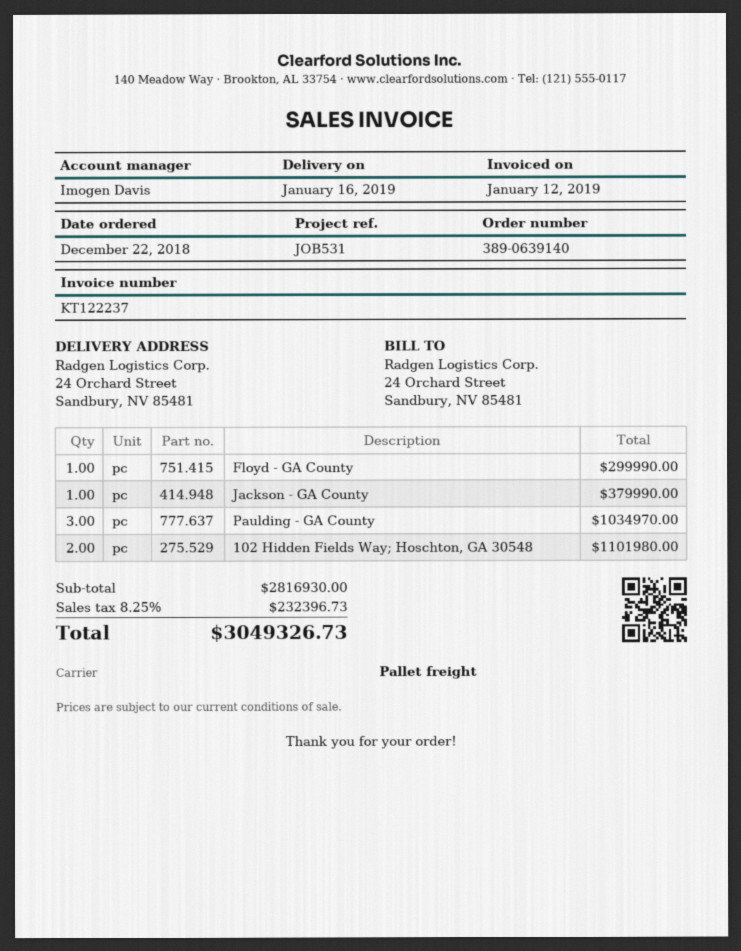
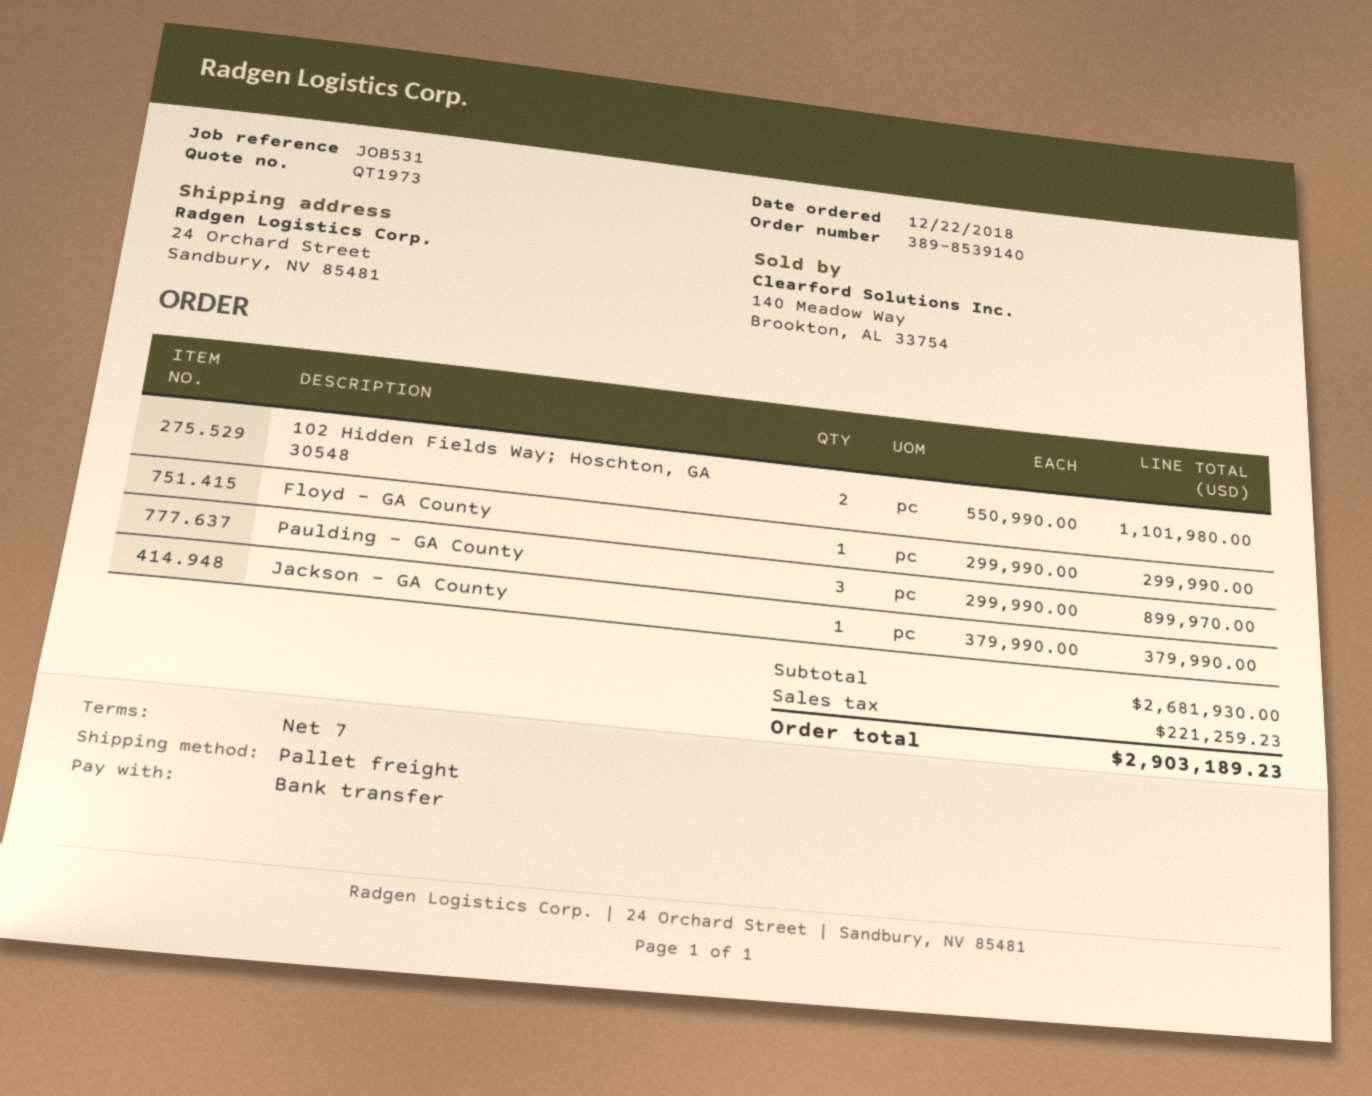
order number: 389-0639140 -> 389-8539140
Paulding - GA County: 3 for 1034970.00 -> 3 for 899970.00
subtotal: 2816930.00 -> 2681930.00
tax: 232396.73 -> 221259.23
total: 3049326.73 -> 2903189.23

